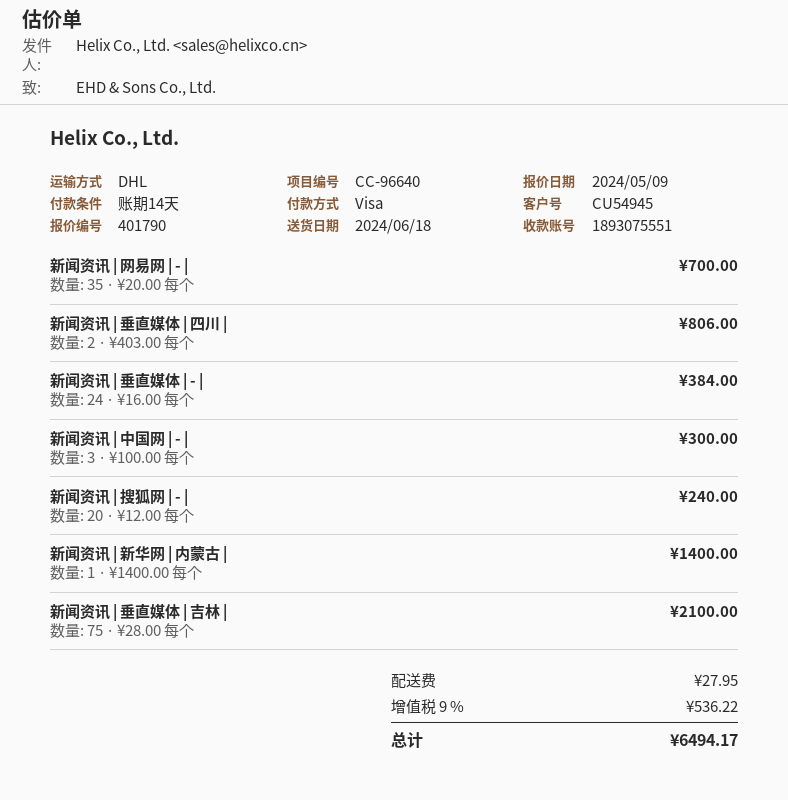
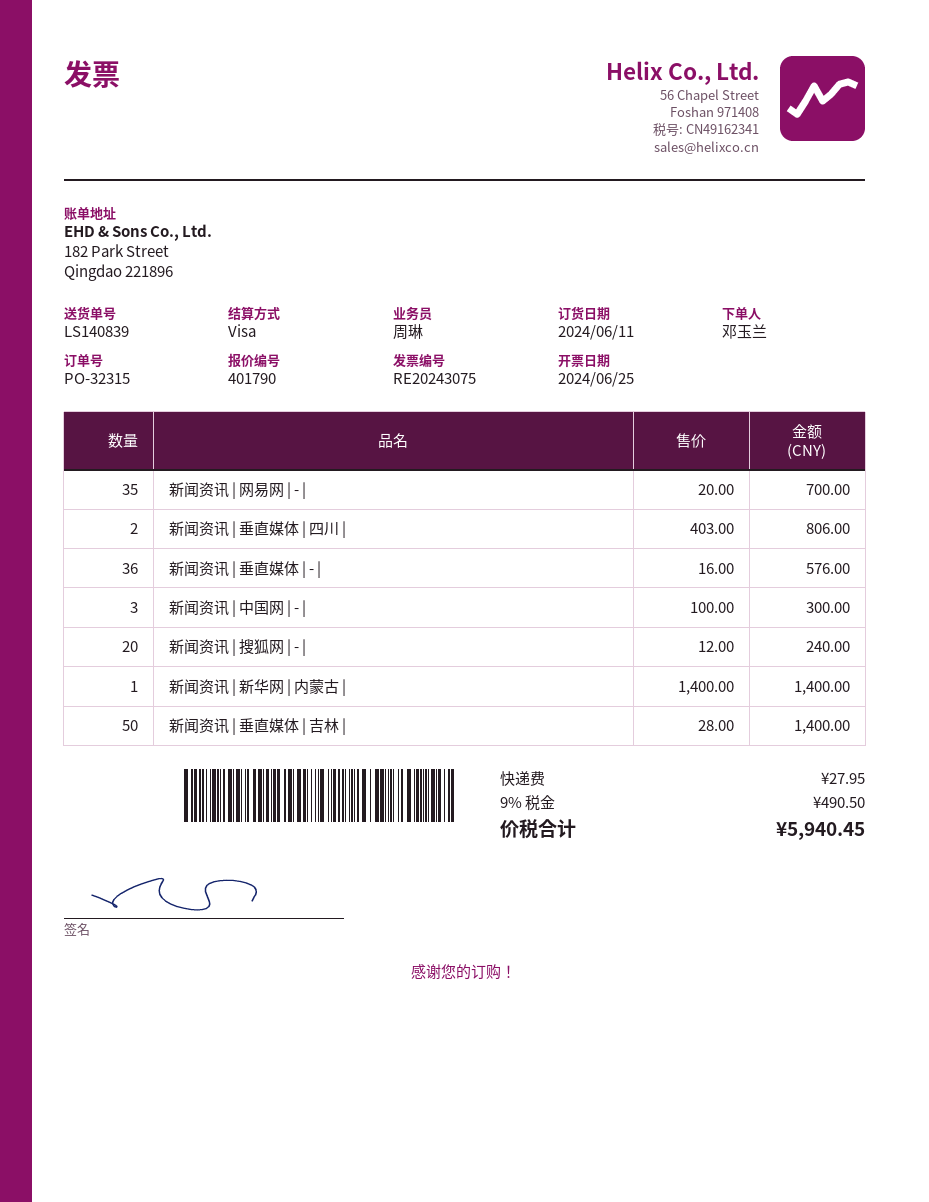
新闻资讯 | 垂直媒体 | - |: 24 x 16.00 = 384.00 -> 36 x 16.00 = 576.00
新闻资讯 | 垂直媒体 | 吉林 |: 75 x 28.00 = 2100.00 -> 50 x 28.00 = 1400.00
tax: 9% = 536.22 -> 9% = 490.50
total: 6494.17 -> 5940.45

